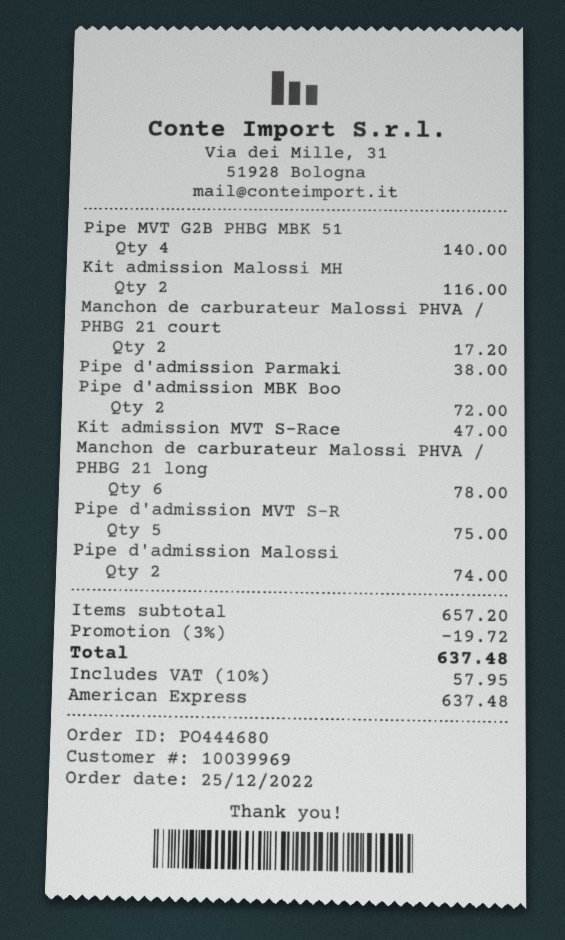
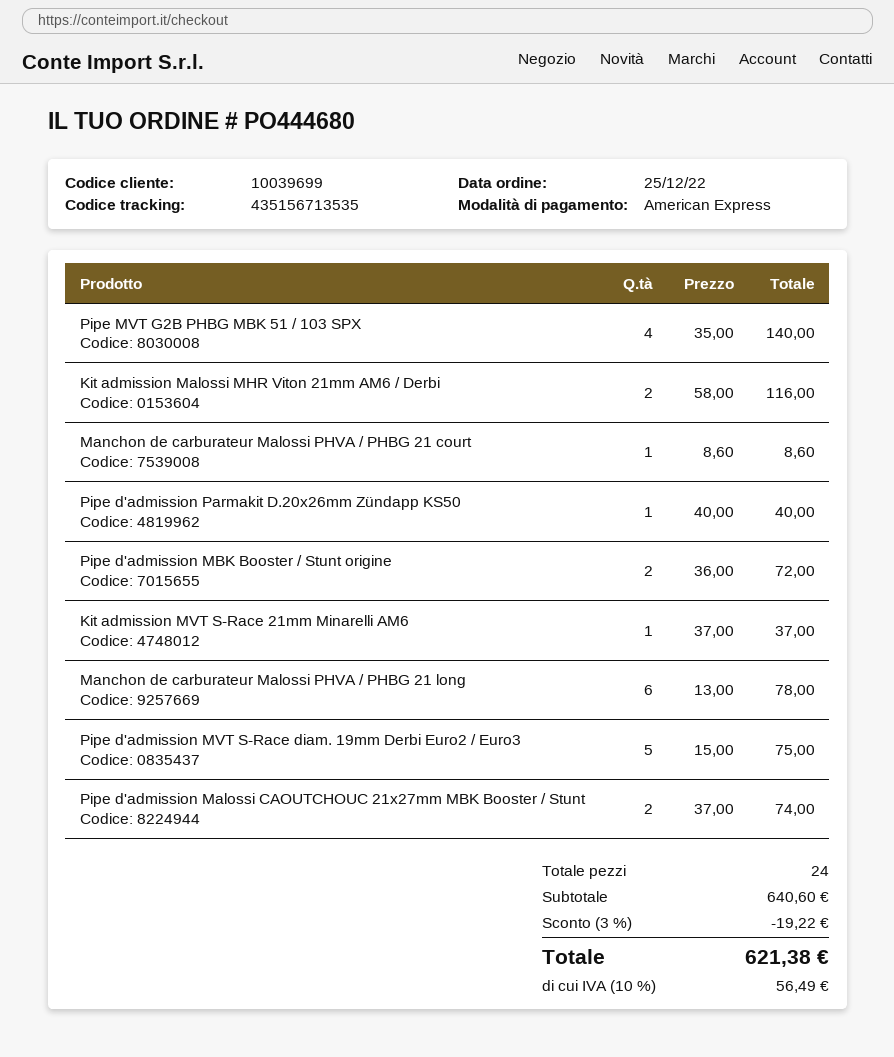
customer number: 10039969 -> 10039699
Manchon de carburateur Malossi PHVA / PHBG 21 court: 2 for 17.20 -> 1 for 8.60
Pipe d'admission Parmaki: 1 for 38.00 -> 1 for 40.00
Kit admission MVT S-Race: 1 for 47.00 -> 1 for 37.00
subtotal: 657.20 -> 640.60
discount: 3% = 19.72 -> 3% = 19.22
tax: 10% = 57.95 -> 10% = 56.49
total: 637.48 -> 621.38

